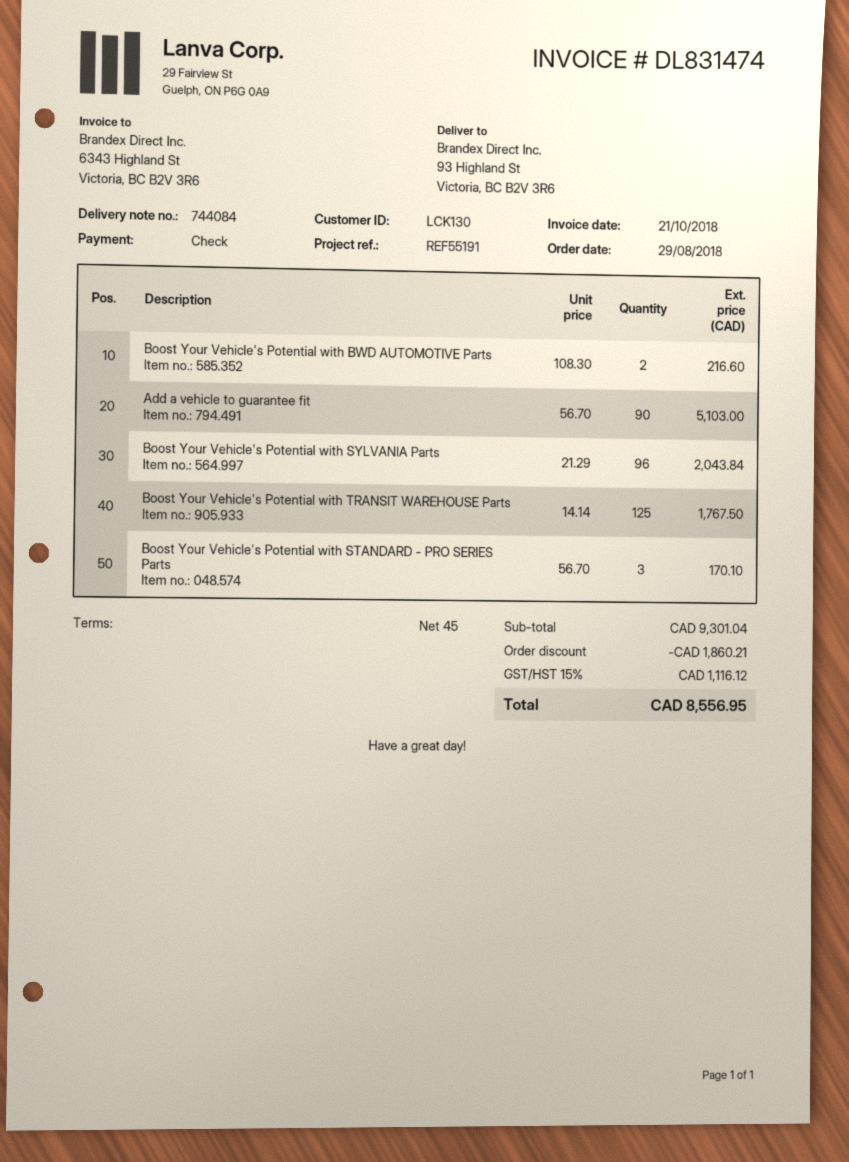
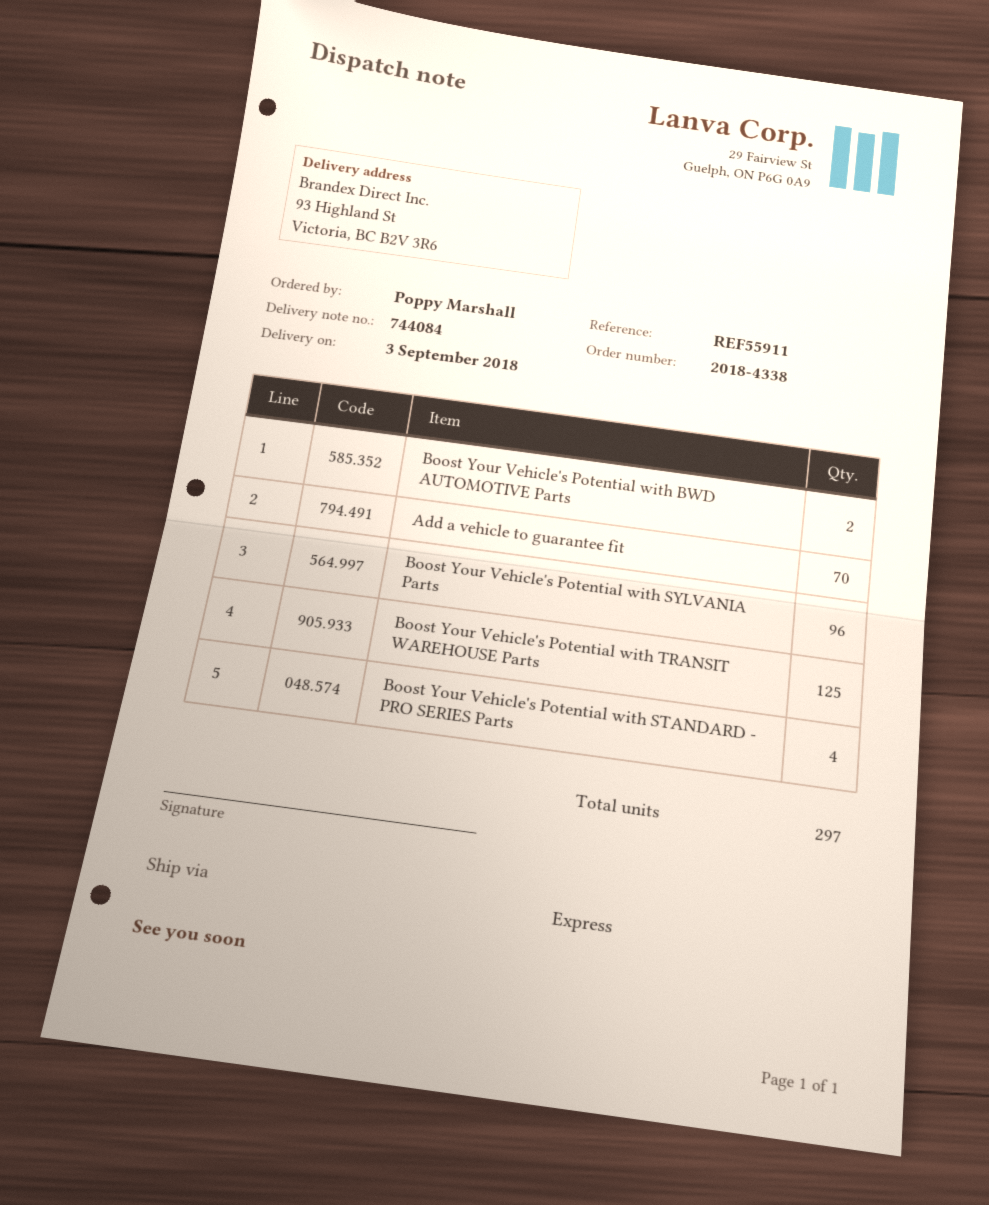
reference: REF55191 -> REF55911
Add a vehicle to guarantee fit: 90 -> 70
Boost Your Vehicle's Potential with STANDARD - PRO SERIES Parts: 3 -> 4

